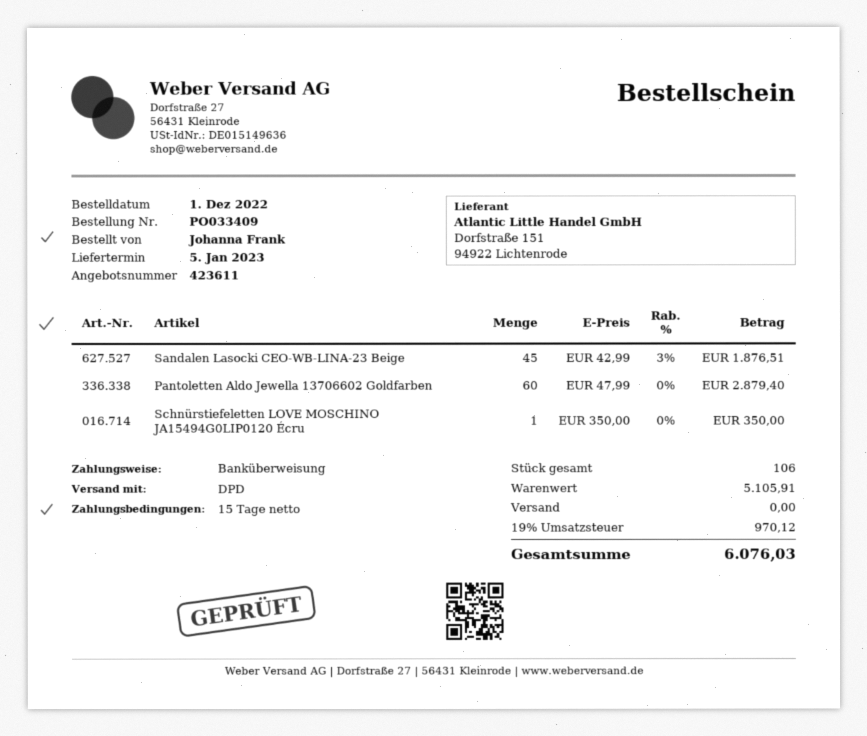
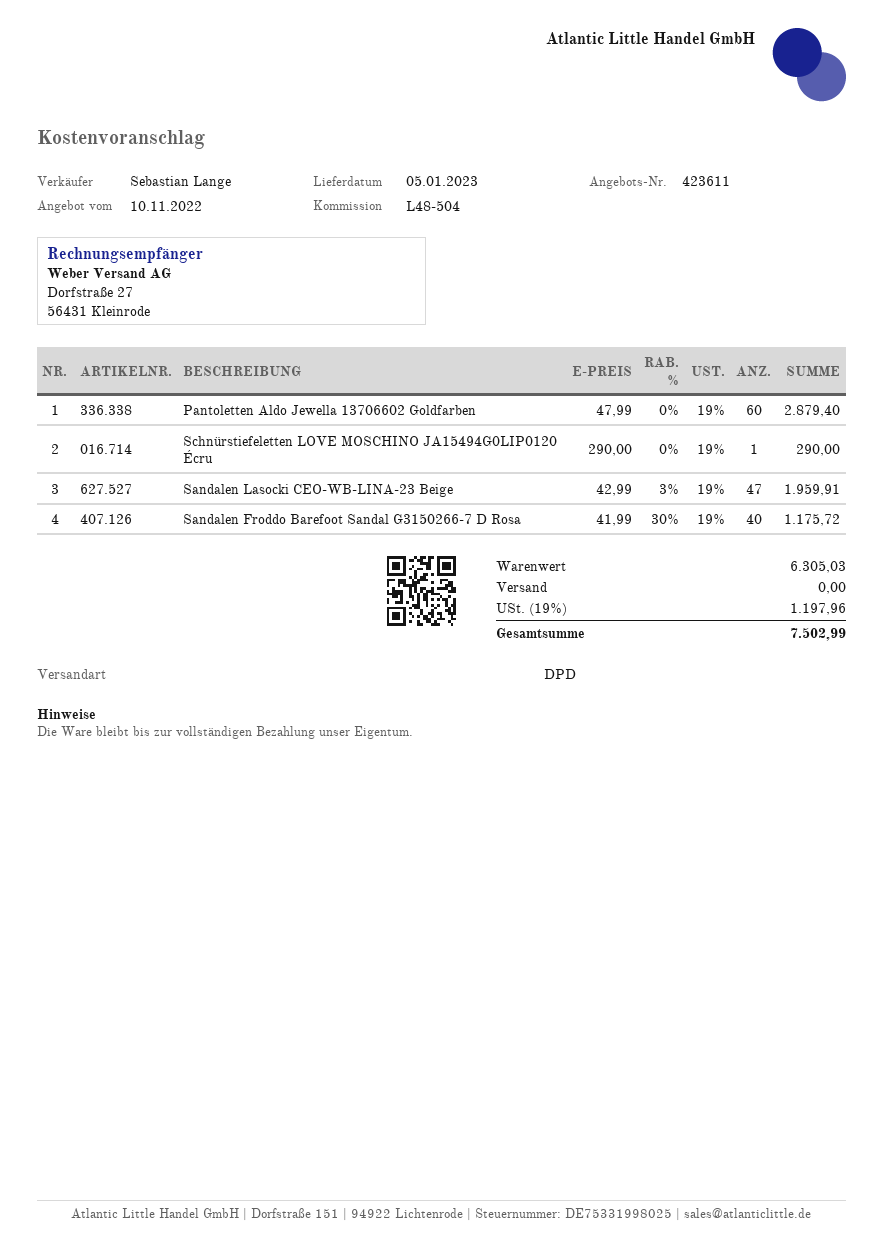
Sandalen Lasocki CEO-WB-LINA-23 Beige: 45 x 42.99 - 3% = 1876.51 -> 47 x 42.99 - 3% = 1959.91
Schnürstiefeletten LOVE MOSCHINO JA15494G0LIP0120 Écru: 1 x 350.00 = 350.00 -> 1 x 290.00 = 290.00
Sandalen Froddo Barefoot Sandal G3150266-7 D Rosa: none -> 40 x 41.99 - 30% = 1175.72
subtotal: 5105.91 -> 6305.03
tax: 19% = 970.12 -> 19% = 1197.96
total: 6076.03 -> 7502.99

